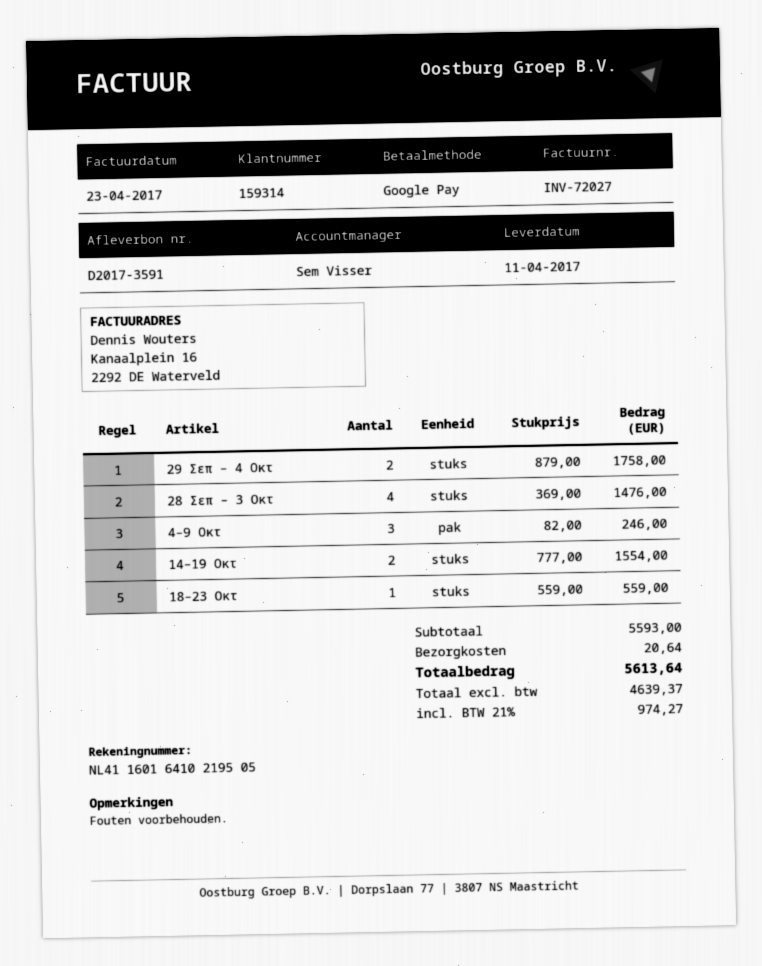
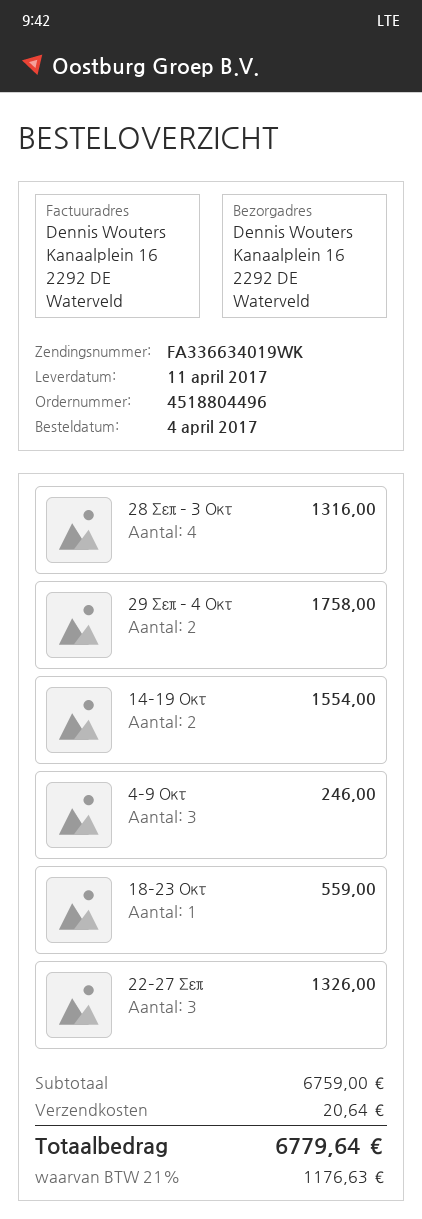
28 Σεπ – 3 Οκτ: 4 for 1476.00 -> 4 for 1316.00
22–27 Σεπ: none -> 3 for 1326.00
subtotal: 5593.00 -> 6759.00
tax: 21% = 974.27 -> 21% = 1176.63
total: 5613.64 -> 6779.64

